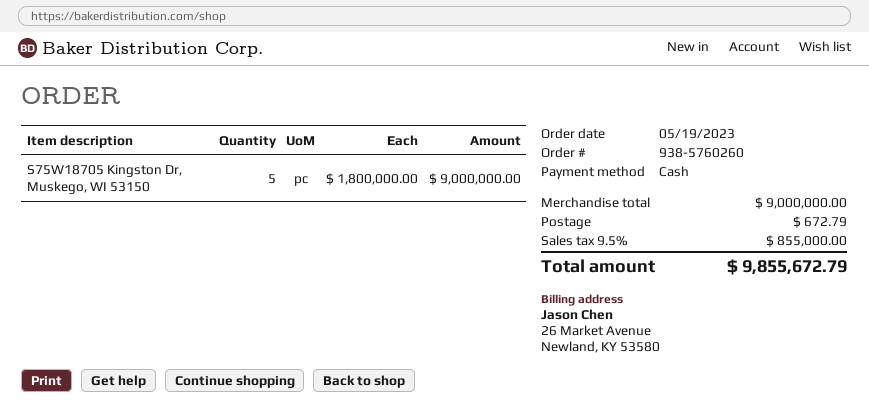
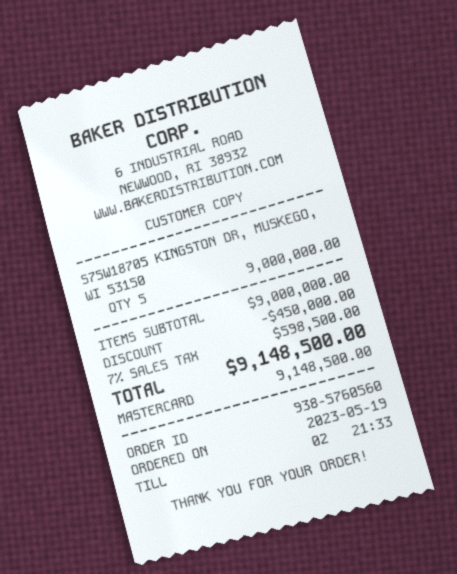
order number: 938-5760260 -> 938-5760560
payment method: cash -> Mastercard
discount: none -> 450000.00
shipping: 672.79 -> none
tax: 9.5% = 855000.00 -> 7% = 598500.00
total: 9855672.79 -> 9148500.00

